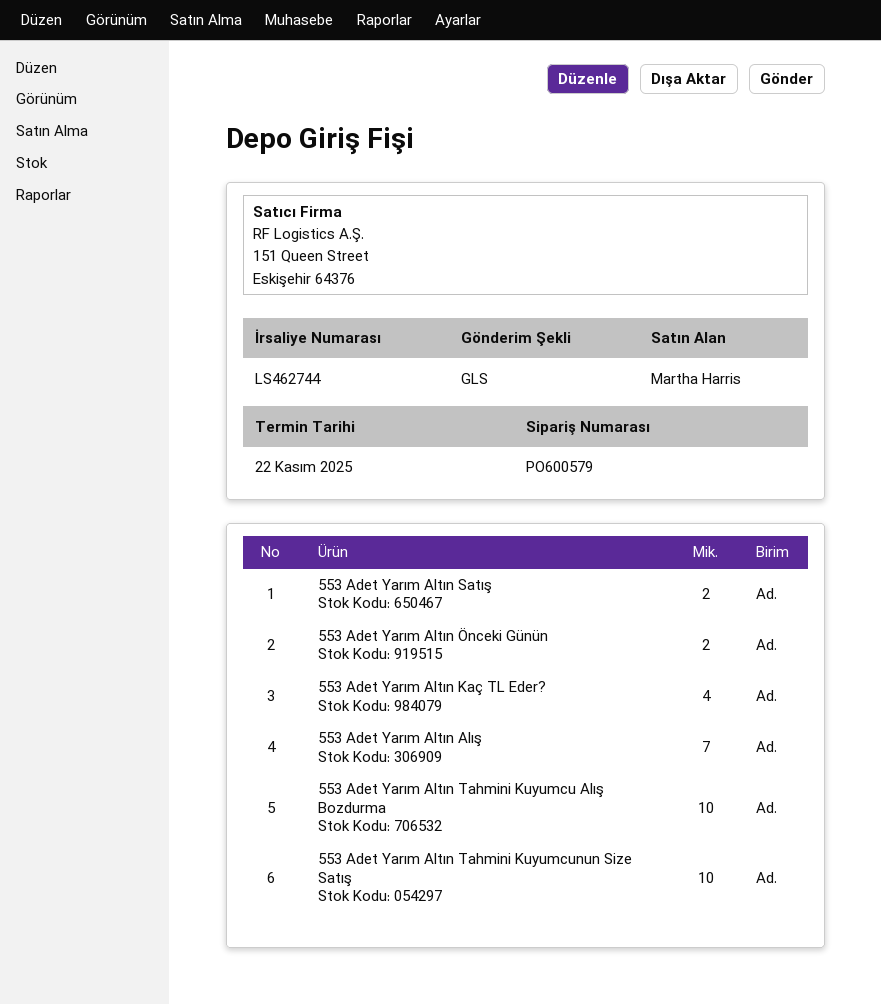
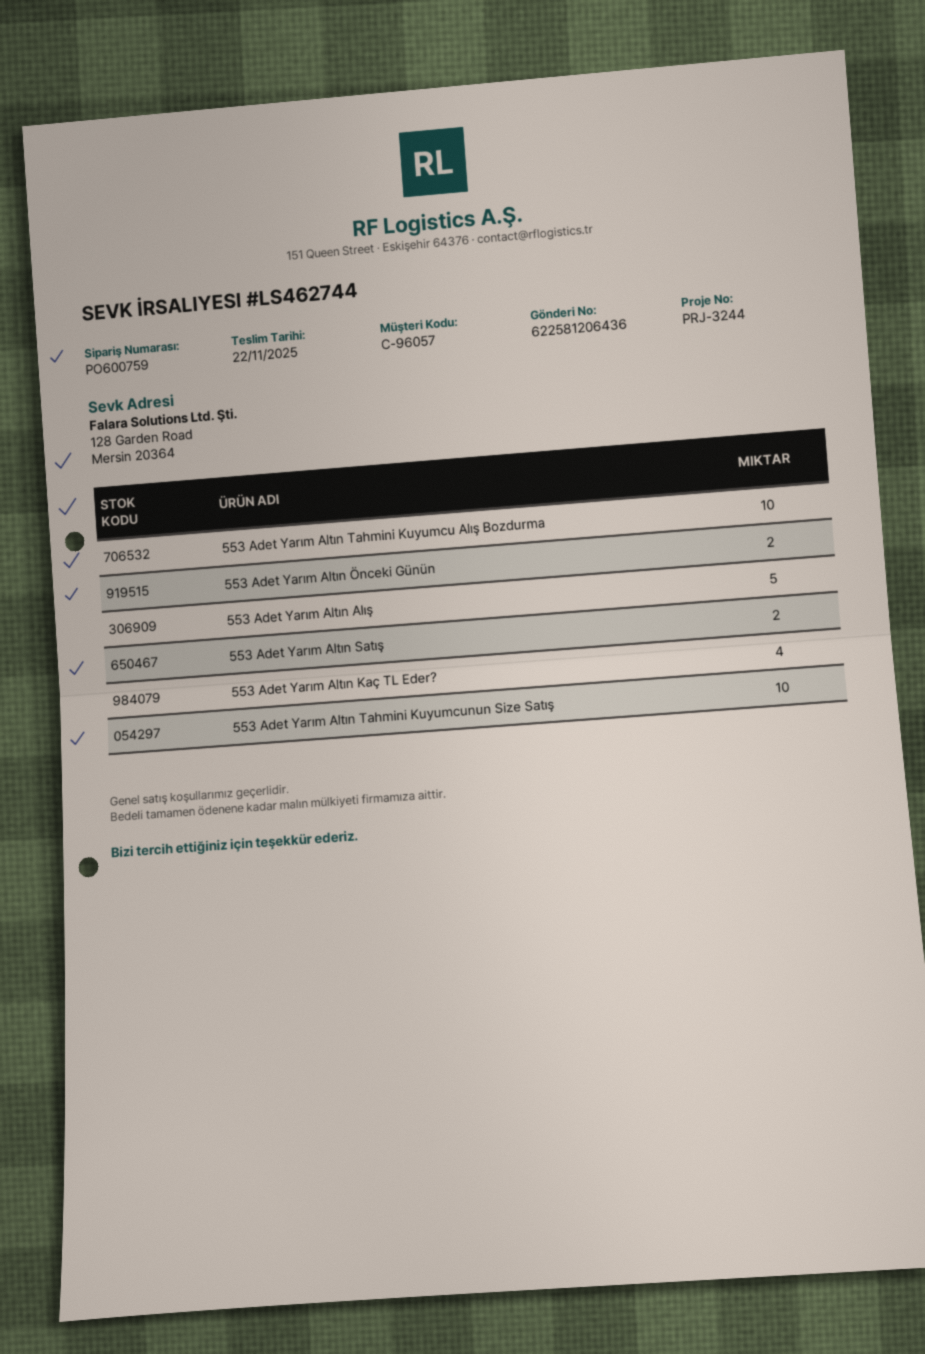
order number: PO600579 -> PO600759
553 Adet Yarım Altın Alış: 7 -> 5

